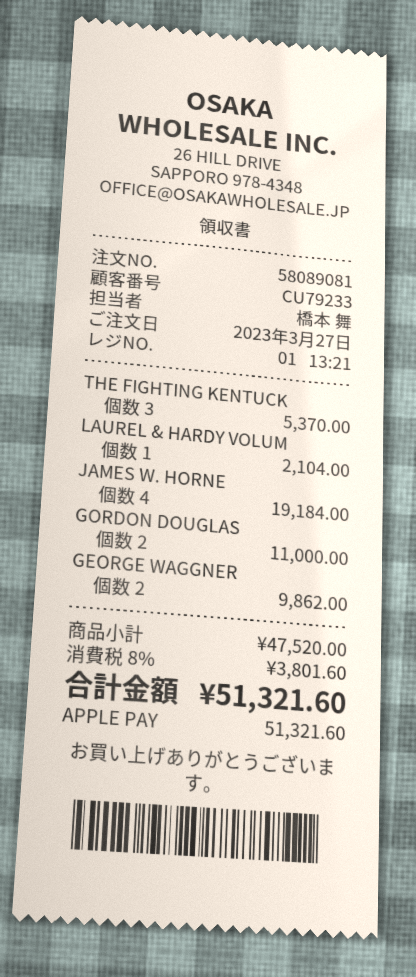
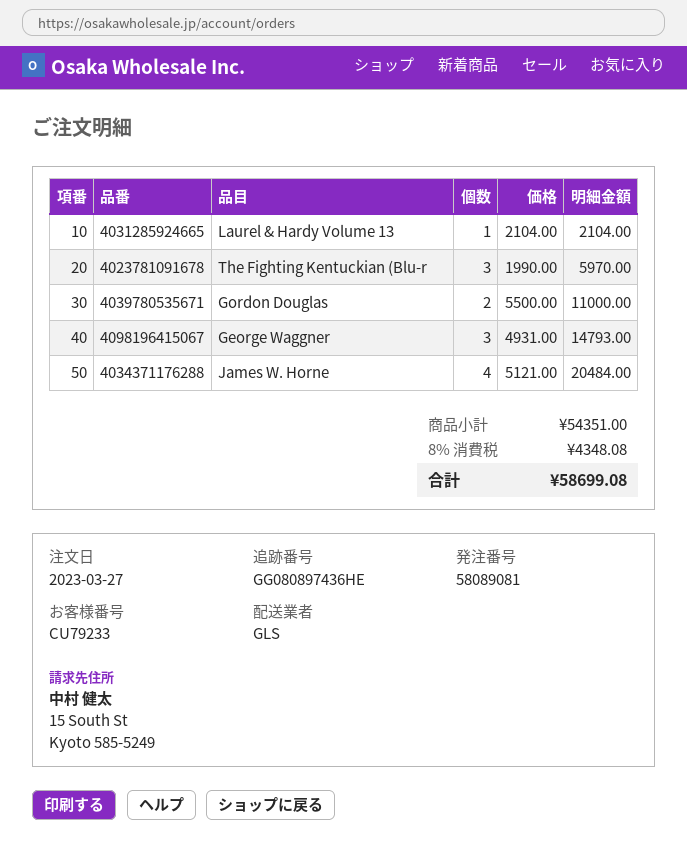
THE FIGHTING KENTUCK: 3 for 5370.00 -> 3 for 5970.00
JAMES W. HORNE: 4 for 19184.00 -> 4 for 20484.00
GEORGE WAGGNER: 2 for 9862.00 -> 3 for 14793.00
subtotal: 47520.00 -> 54351.00
tax: 8% = 3801.60 -> 8% = 4348.08
total: 51321.60 -> 58699.08

